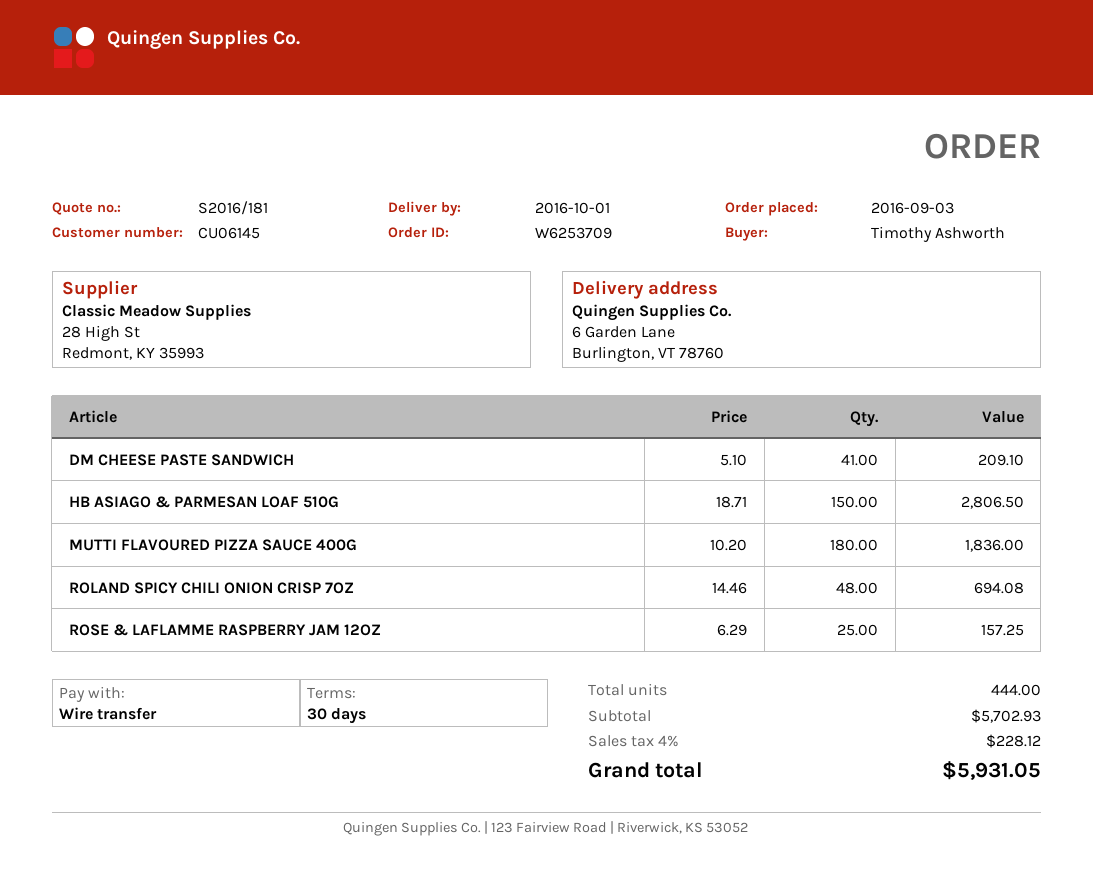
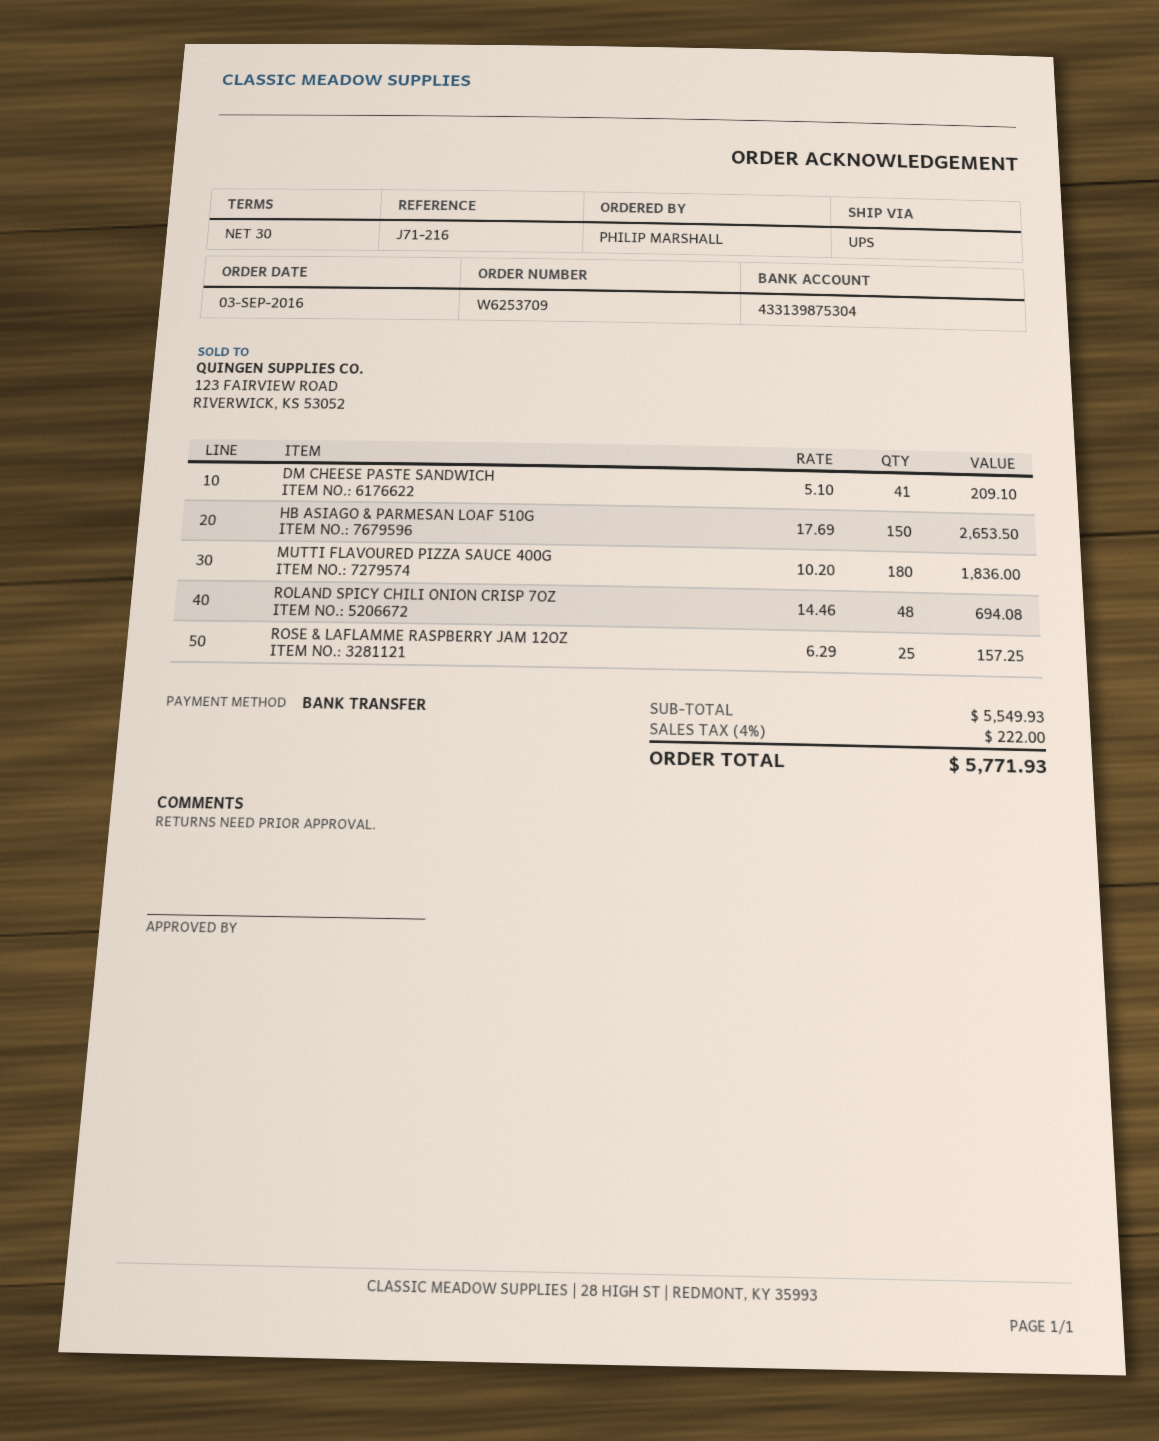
ordered by: Timothy Ashworth -> PHILIP MARSHALL
HB ASIAGO & PARMESAN LOAF 510G: 150 x 18.71 = 2806.50 -> 150 x 17.69 = 2653.50
subtotal: 5702.93 -> 5549.93
tax: 4% = 228.12 -> 4% = 222.00
total: 5931.05 -> 5771.93

